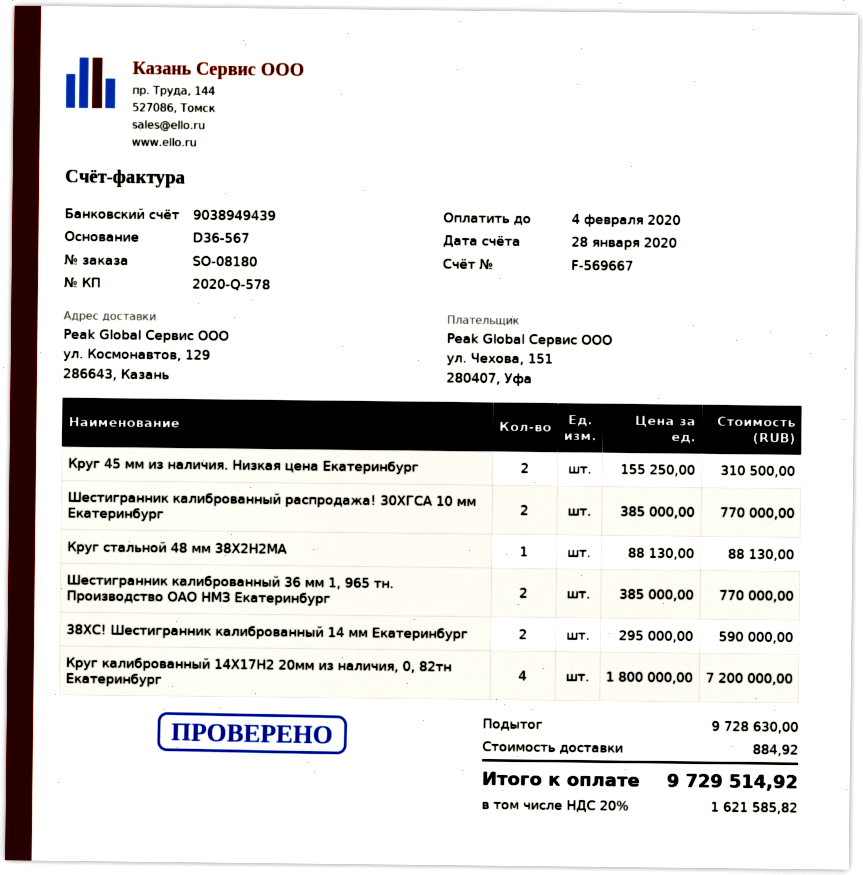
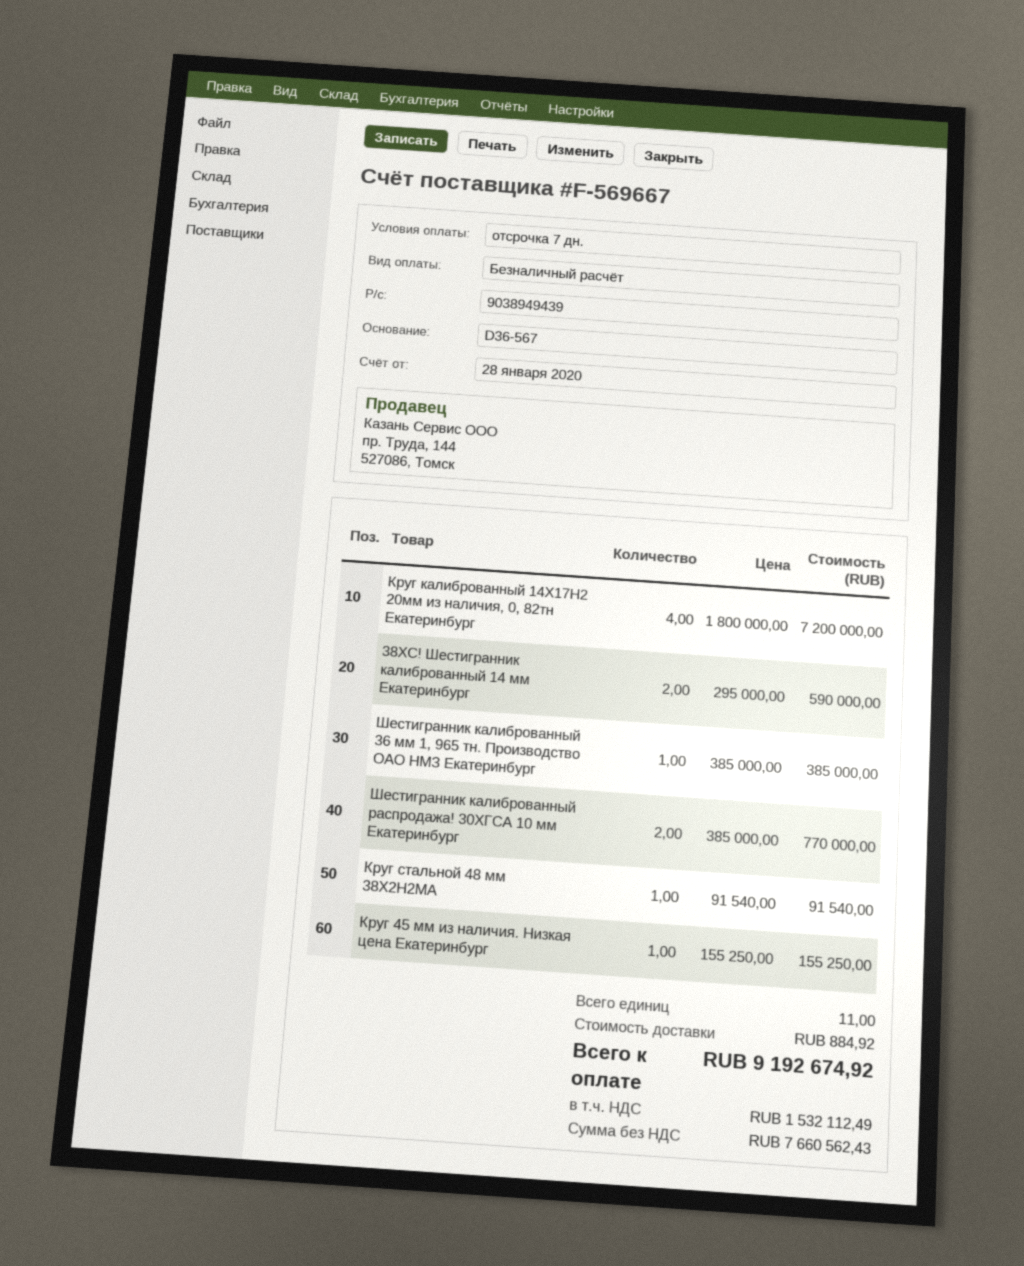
Круг 45 мм из наличия. Низкая цена Екатеринбург: 2 x 155250.00 = 310500.00 -> 1 x 155250.00 = 155250.00
Круг стальной 48 мм 38Х2Н2МА: 1 x 88130.00 = 88130.00 -> 1 x 91540.00 = 91540.00
Шестигранник калиброванный 36 мм 1, 965 тн. Производство ОАО НМЗ Екатеринбург: 2 x 385000.00 = 770000.00 -> 1 x 385000.00 = 385000.00
tax: 1621585.82 -> 1532112.49
total: 9729514.92 -> 9192674.92

